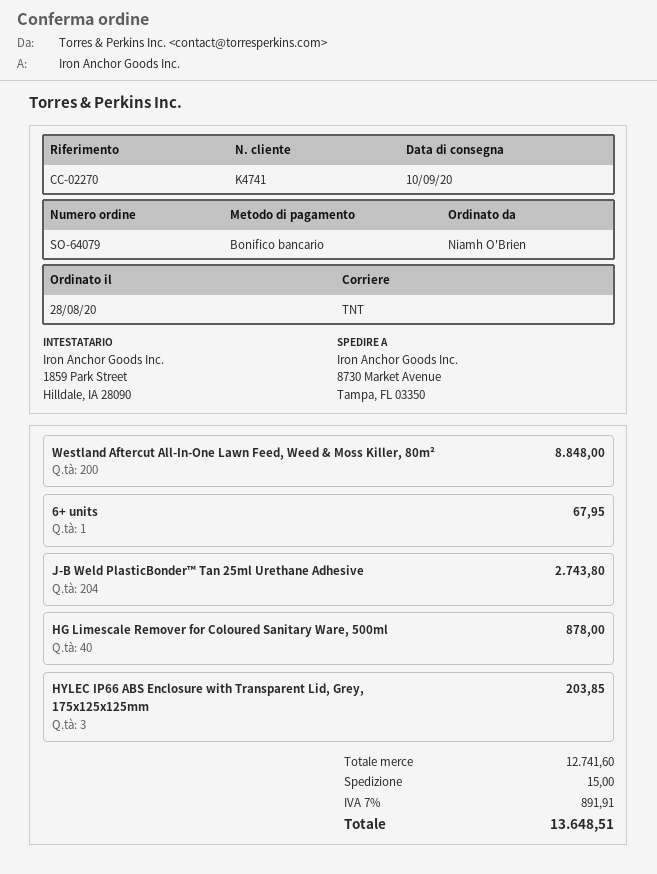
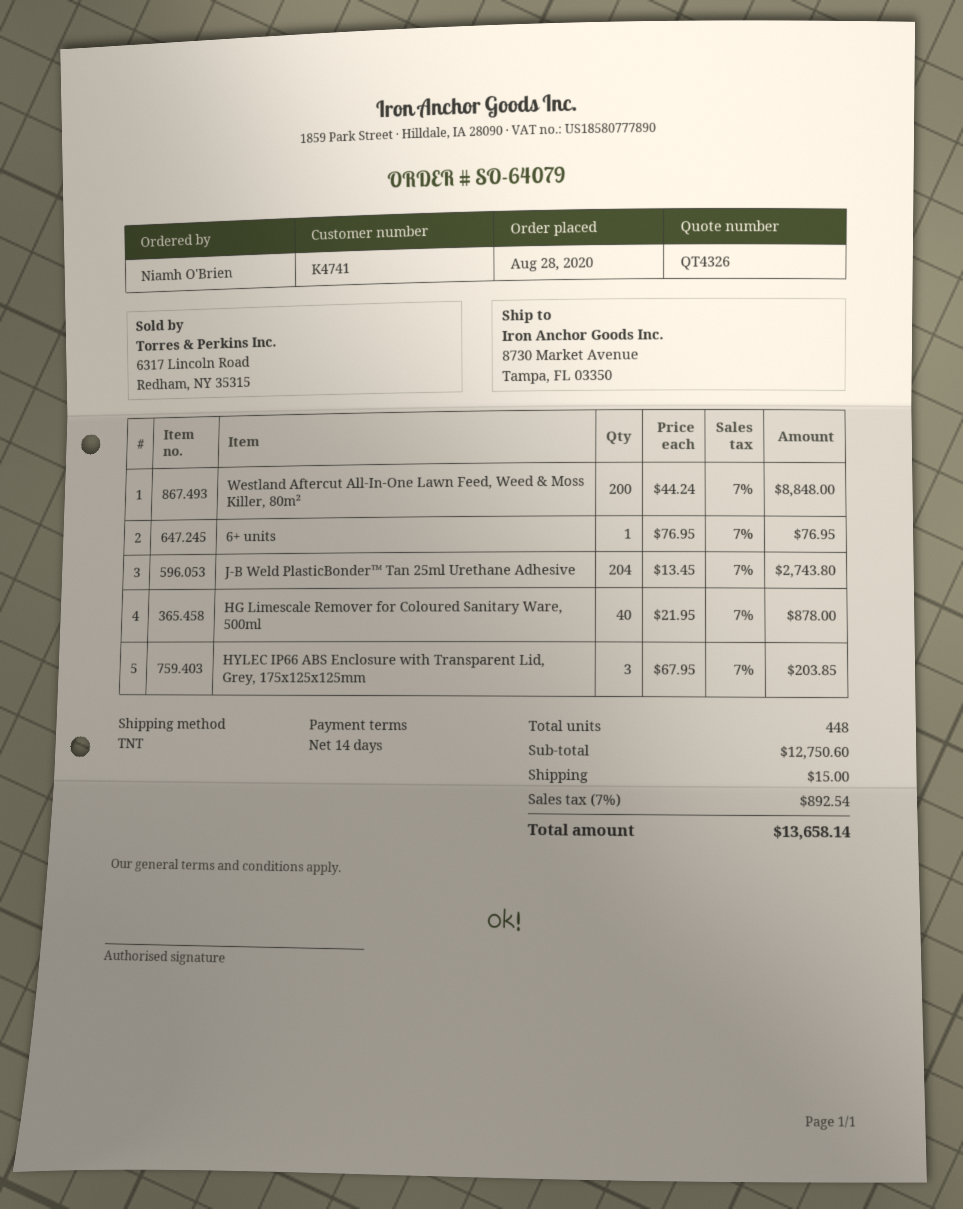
6+ units: 1 for 67.95 -> 1 for 76.95
subtotal: 12741.60 -> 12750.60
tax: 7% = 891.91 -> 7% = 892.54
total: 13648.51 -> 13658.14

